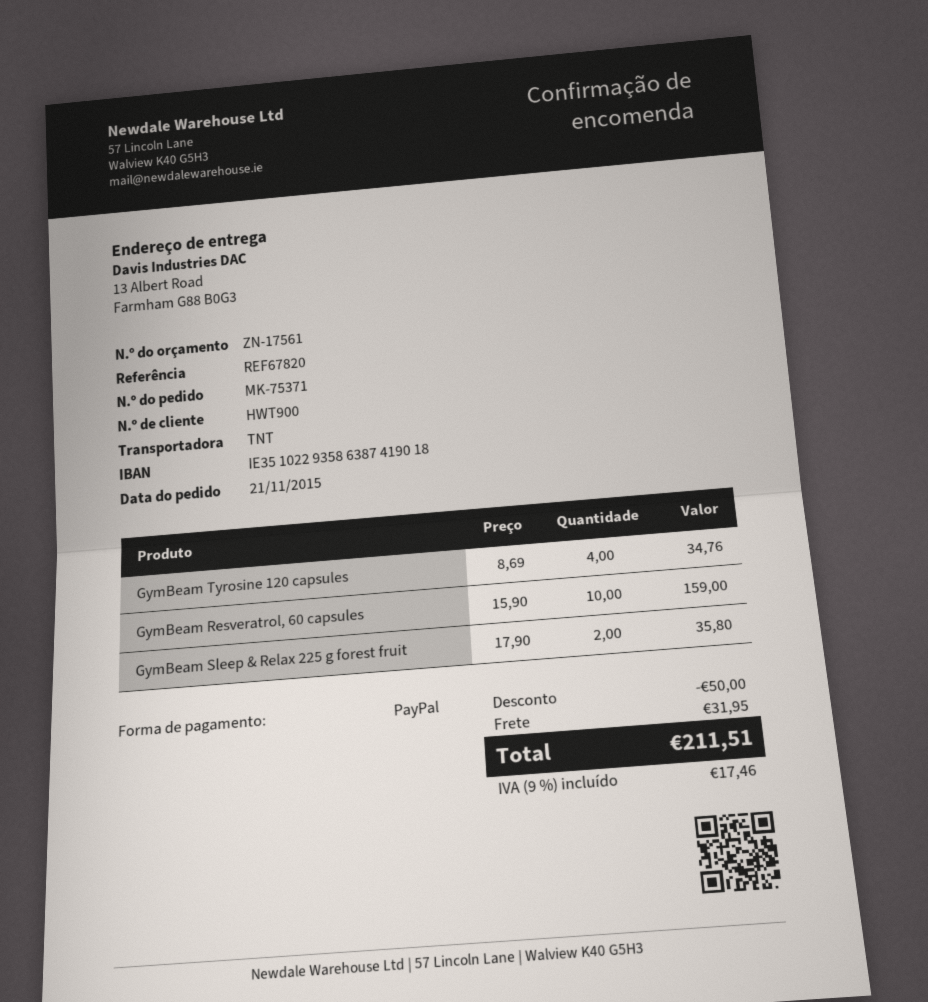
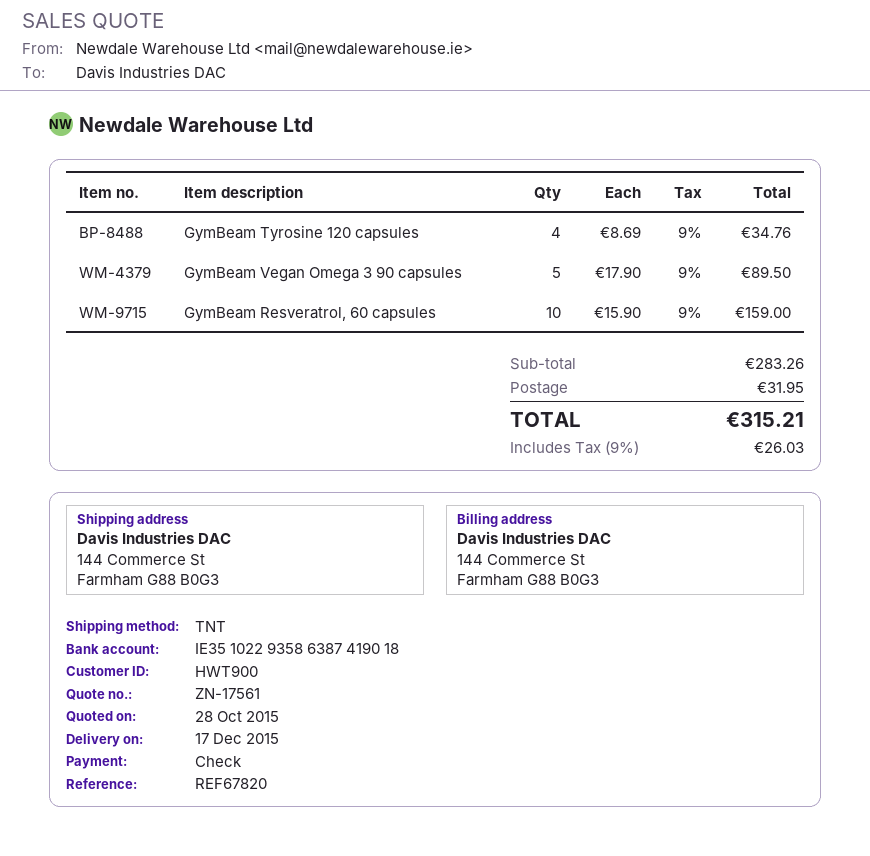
payment method: PayPal -> cheque
ship to: 13 Albert Road, Farmham G88 B0G3 -> 144 Commerce St, Farmham G88 B0G3
GymBeam Sleep & Relax 225 g forest fruit: 2 x 17.90 = 35.80 -> none
GymBeam Vegan Omega 3 90 capsules: none -> 5 x 17.90 = 89.50
discount: 50.00 -> none
tax: 9% = 17.46 -> 9% = 26.03
total: 211.51 -> 315.21

